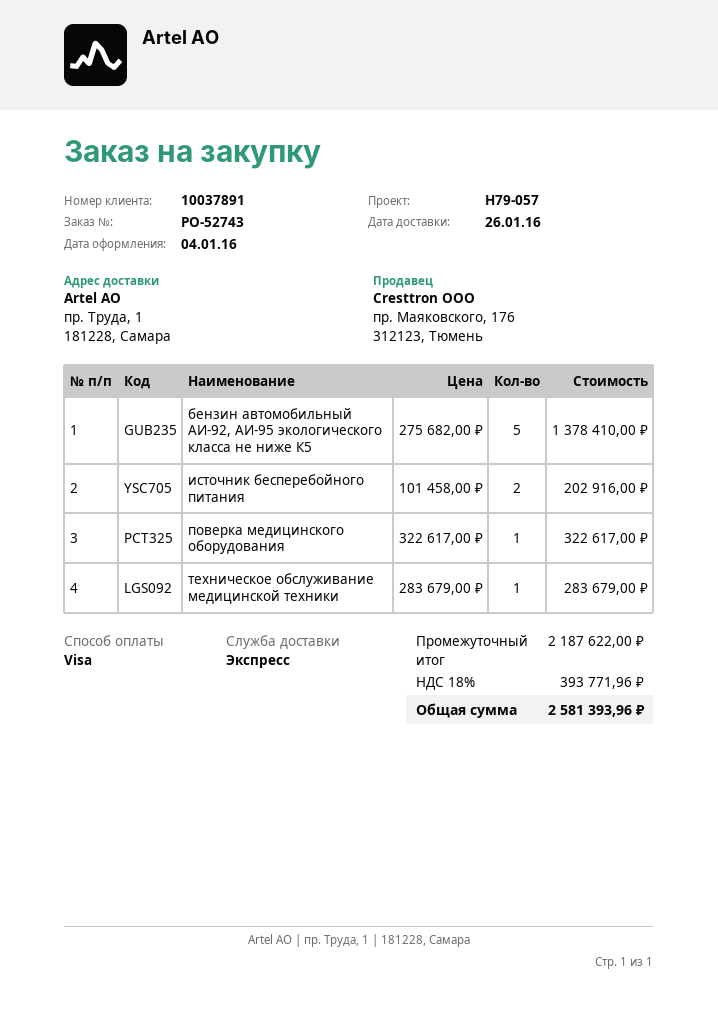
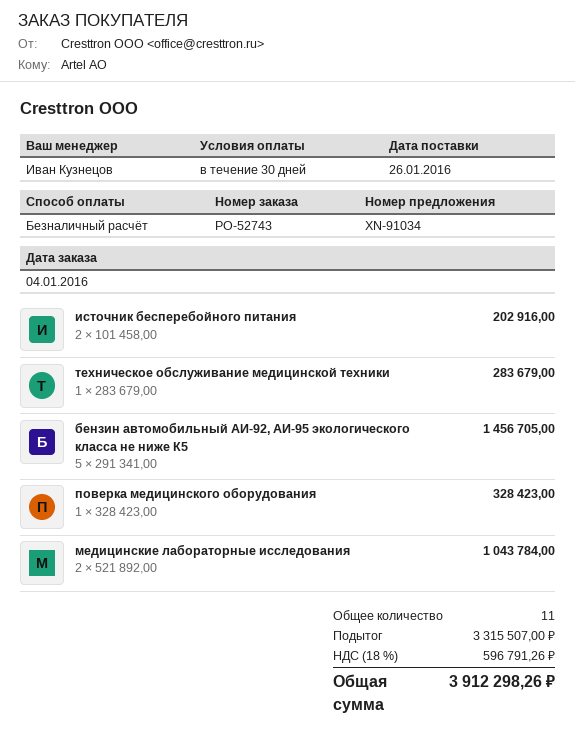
payment method: Visa -> bank transfer
бензин автомобильный АИ-92, АИ-95 экологического класса не ниже К5: 5 x 275682.00 = 1378410.00 -> 5 x 291341.00 = 1456705.00
поверка медицинского оборудования: 1 x 322617.00 = 322617.00 -> 1 x 328423.00 = 328423.00
медицинские лабораторные исследования: none -> 2 x 521892.00 = 1043784.00
subtotal: 2187622.00 -> 3315507.00
tax: 18% = 393771.96 -> 18% = 596791.26
total: 2581393.96 -> 3912298.26

